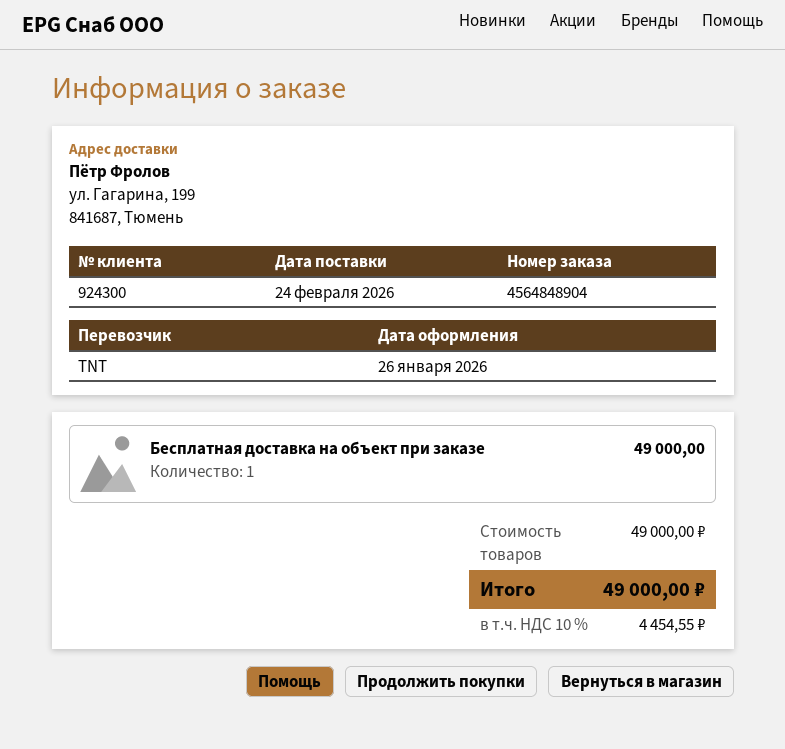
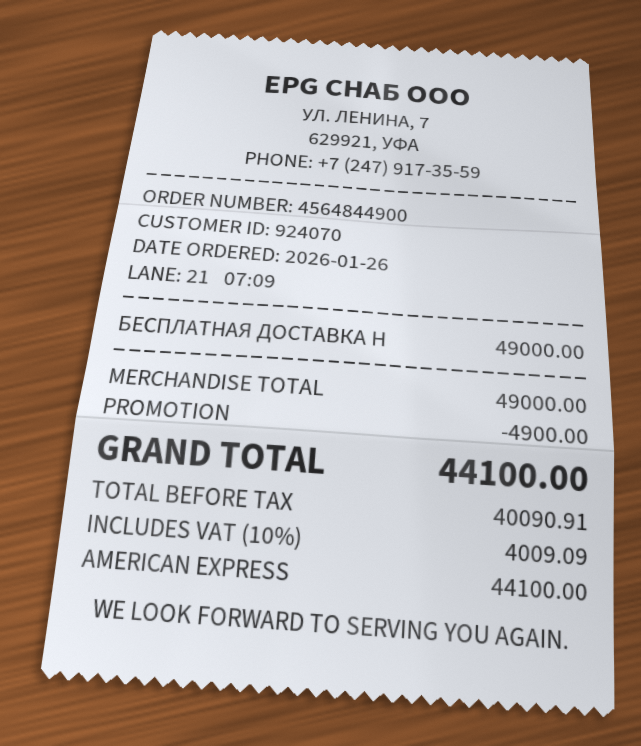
order number: 4564848904 -> 4564844900
customer number: 924300 -> 924070
discount: none -> 4900.00
tax: 10% = 4454.55 -> 10% = 4009.09
total: 49000.00 -> 44100.00

